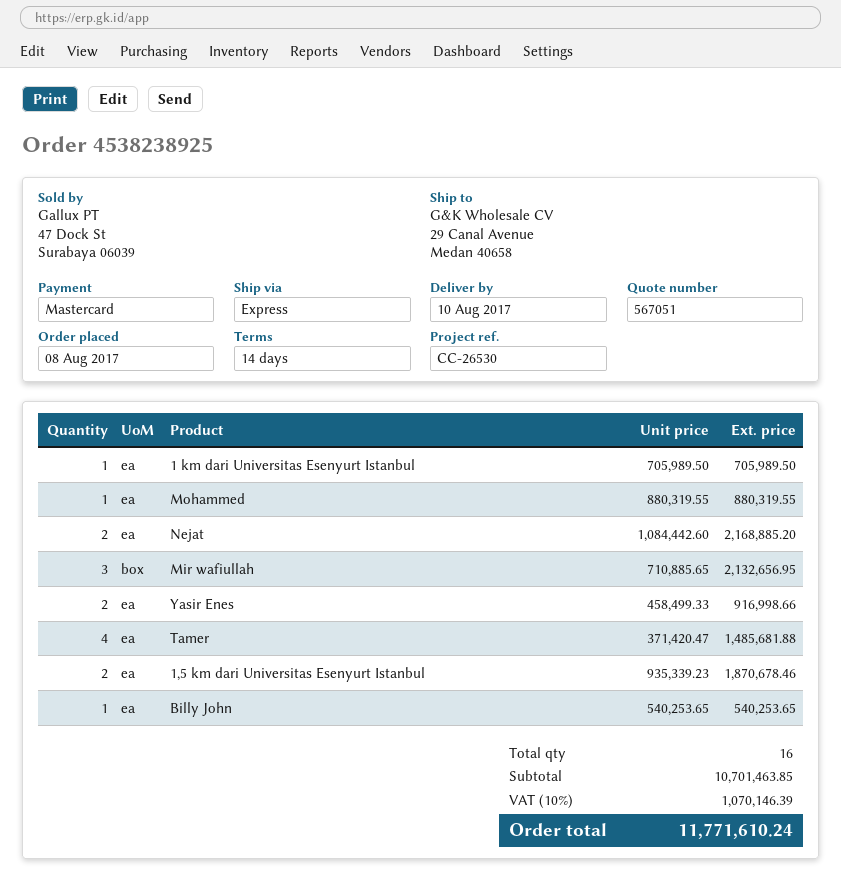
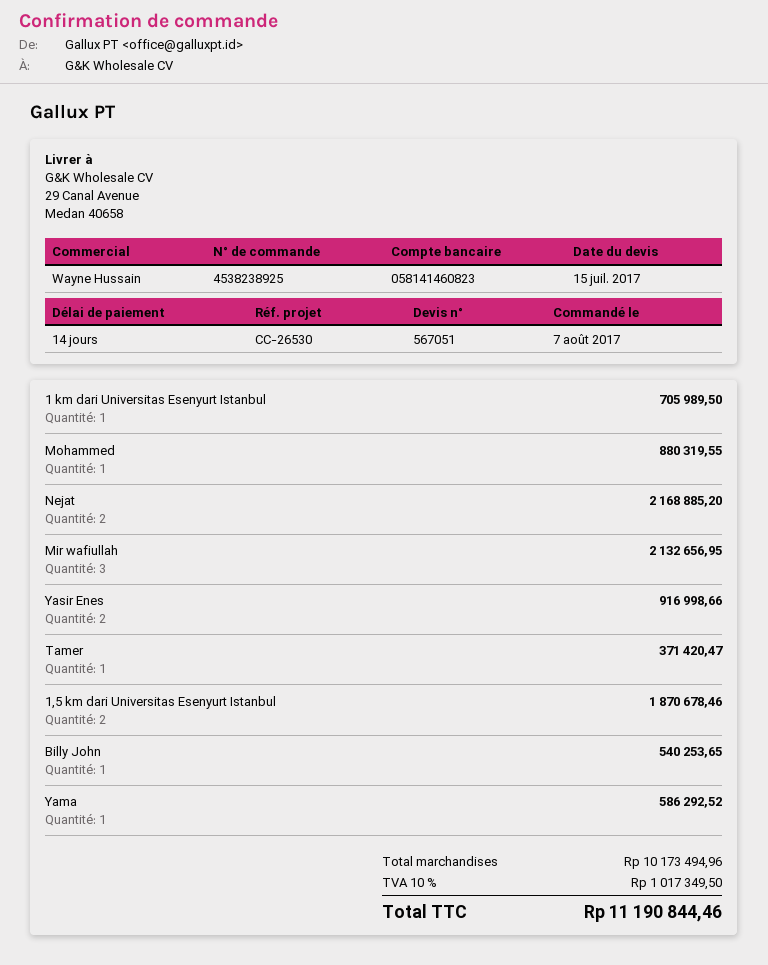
order date: 2017-08-08 -> 2017-08-07
Tamer: 4 for 1485681.88 -> 1 for 371420.47
Yama: none -> 1 for 586292.52
subtotal: 10701463.85 -> 10173494.96
tax: 10% = 1070146.39 -> 10% = 1017349.50
total: 11771610.24 -> 11190844.46

